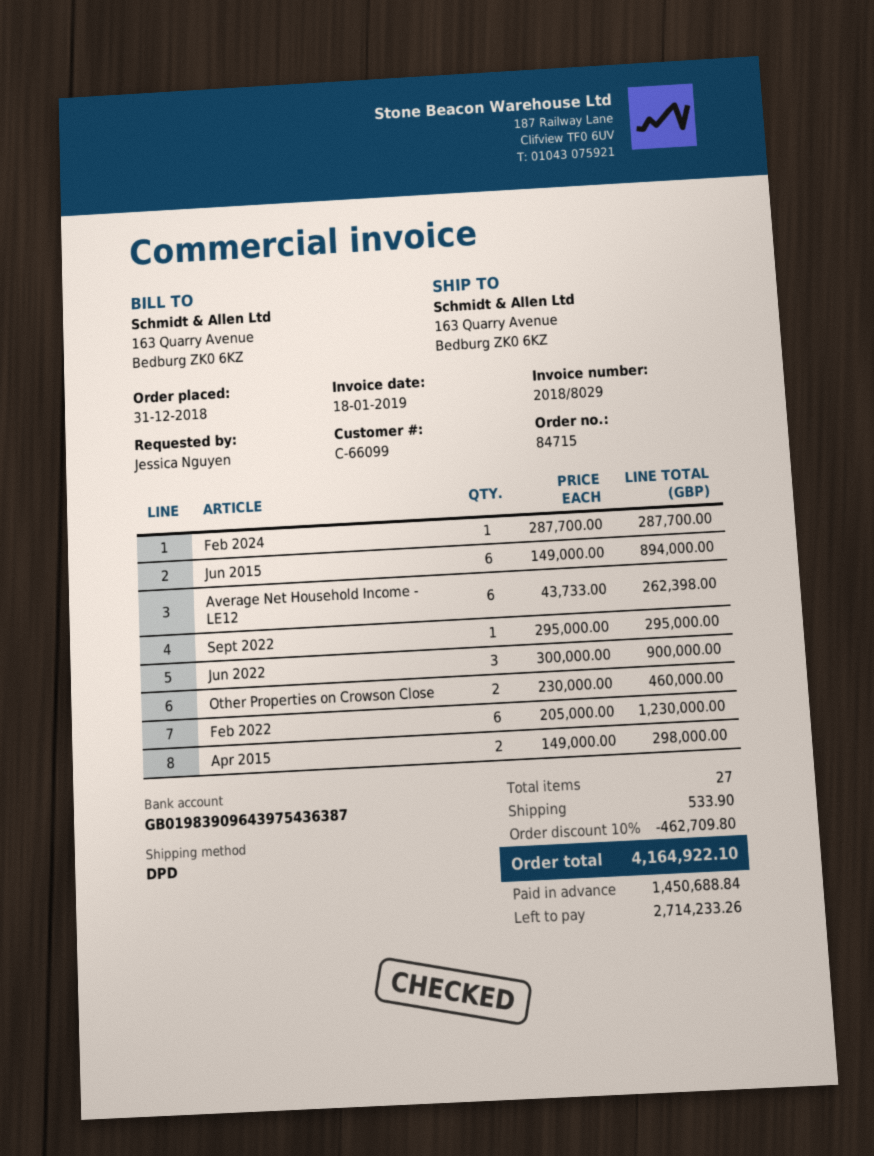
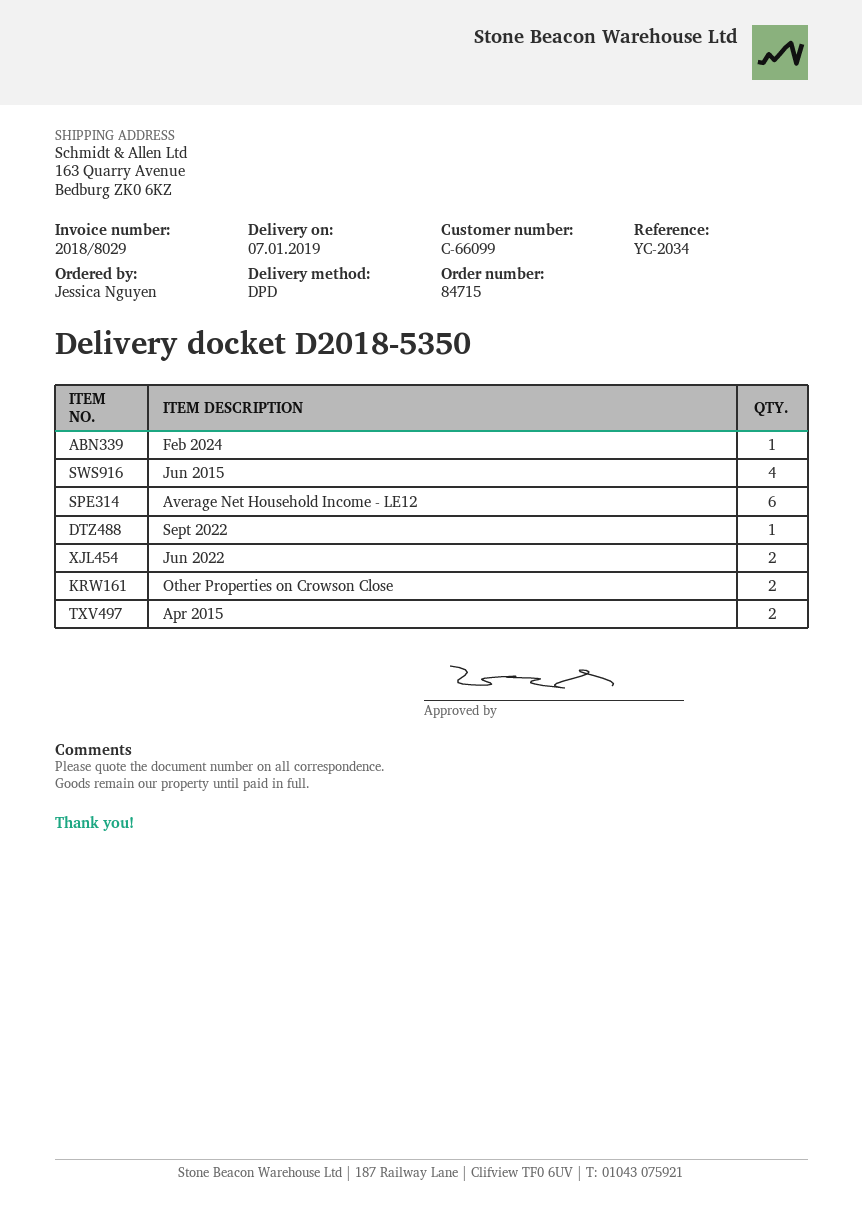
Jun 2015: 6 -> 4
Jun 2022: 3 -> 2
Feb 2022: 6 -> none

